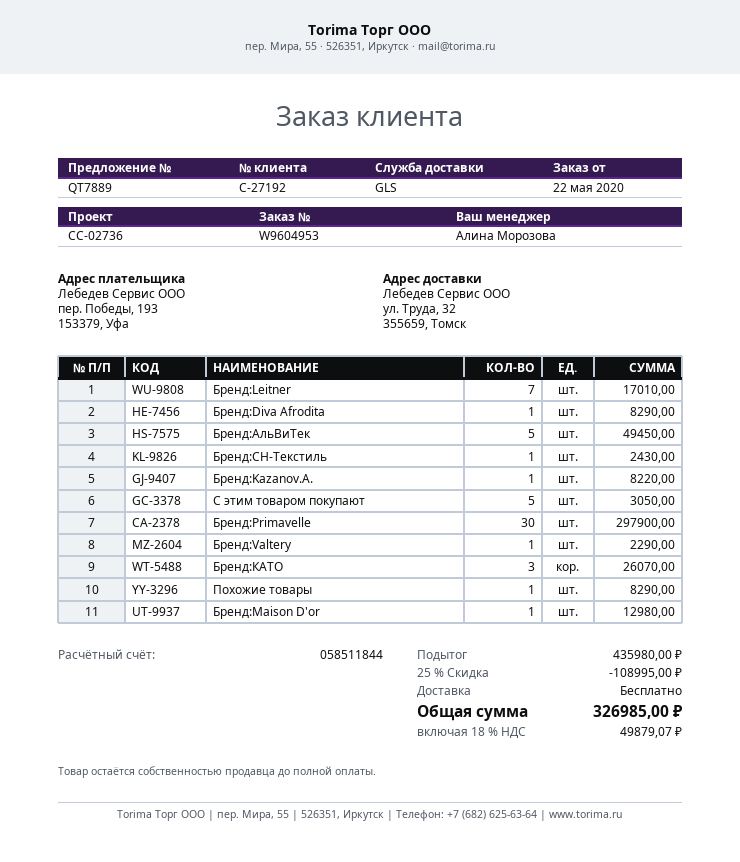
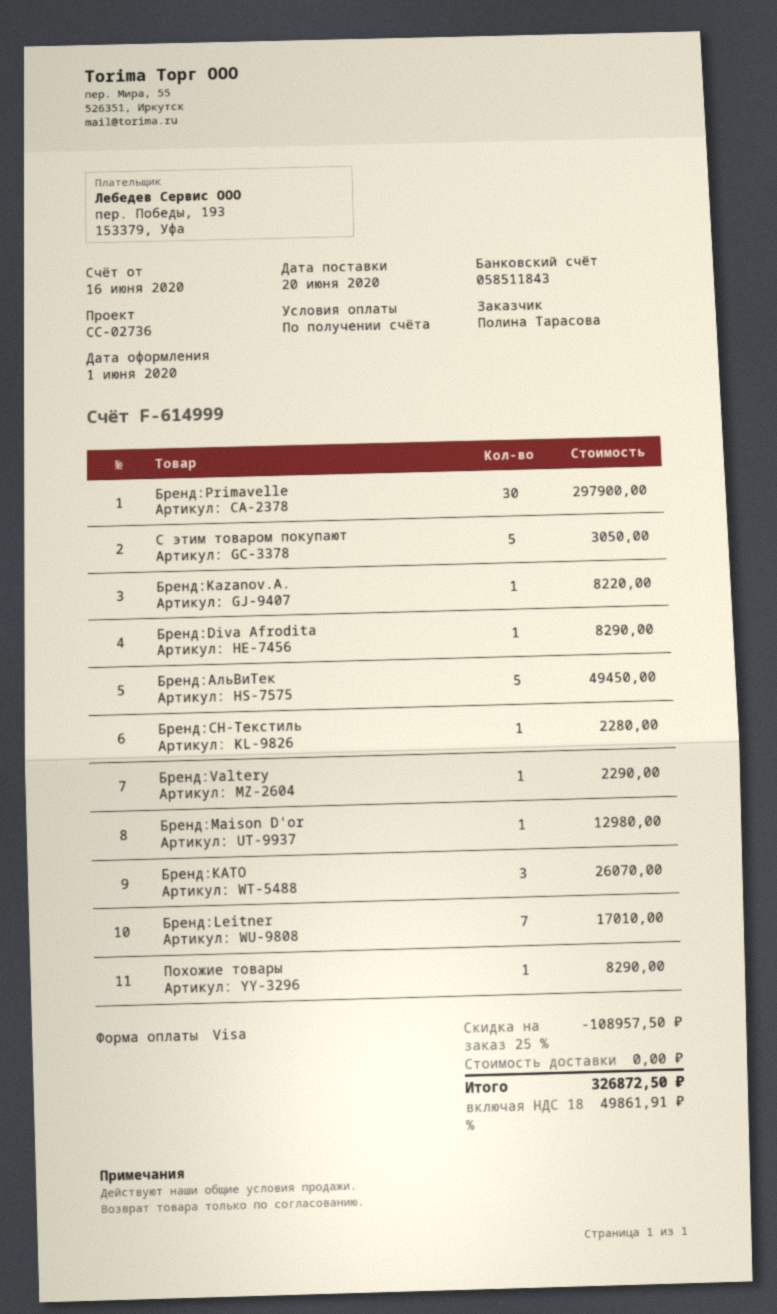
order date: 2020-05-22 -> 2020-06-01
bank account: 058511844 -> 058511843
Бренд:СН-Текстиль: 1 for 2430.00 -> 1 for 2280.00
discount: 25% = 108995.00 -> 25% = 108957.50
tax: 18% = 49879.07 -> 18% = 49861.91
total: 326985.00 -> 326872.50

